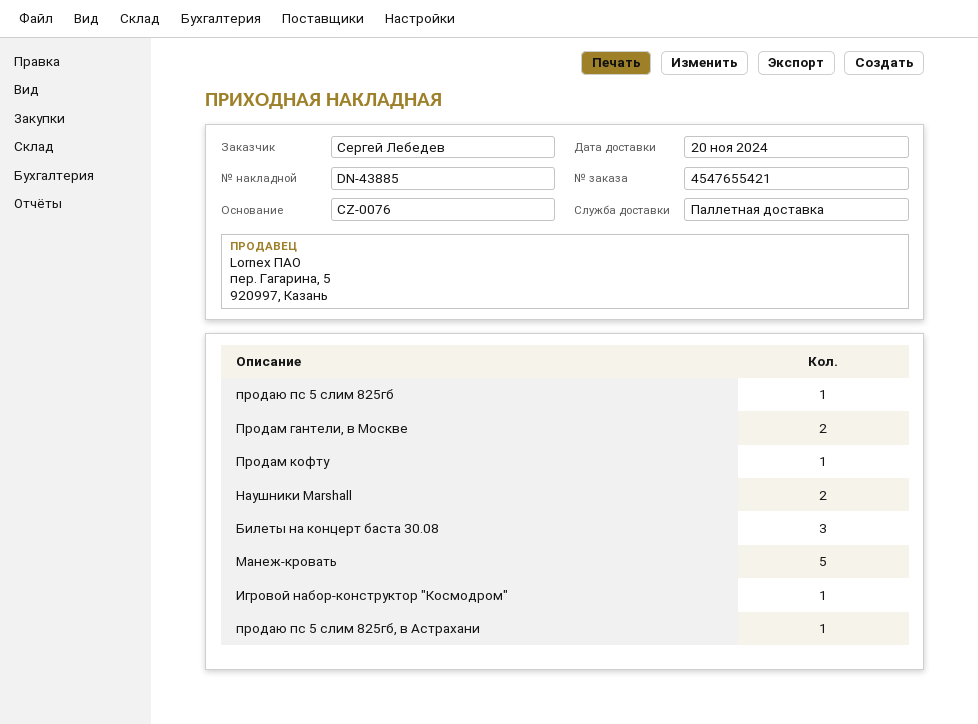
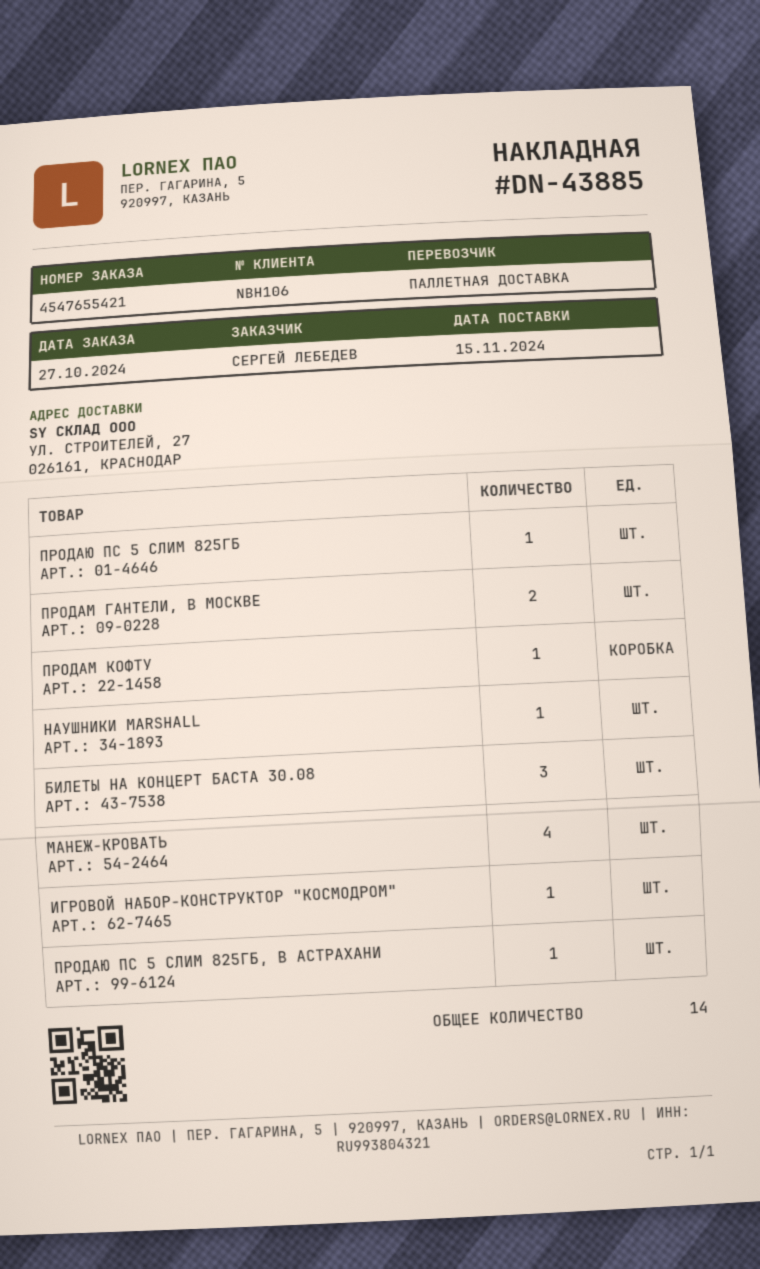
delivery date: 2024-11-20 -> 2024-11-15
Наушники Marshall: 2 -> 1
Манеж-кровать: 5 -> 4

